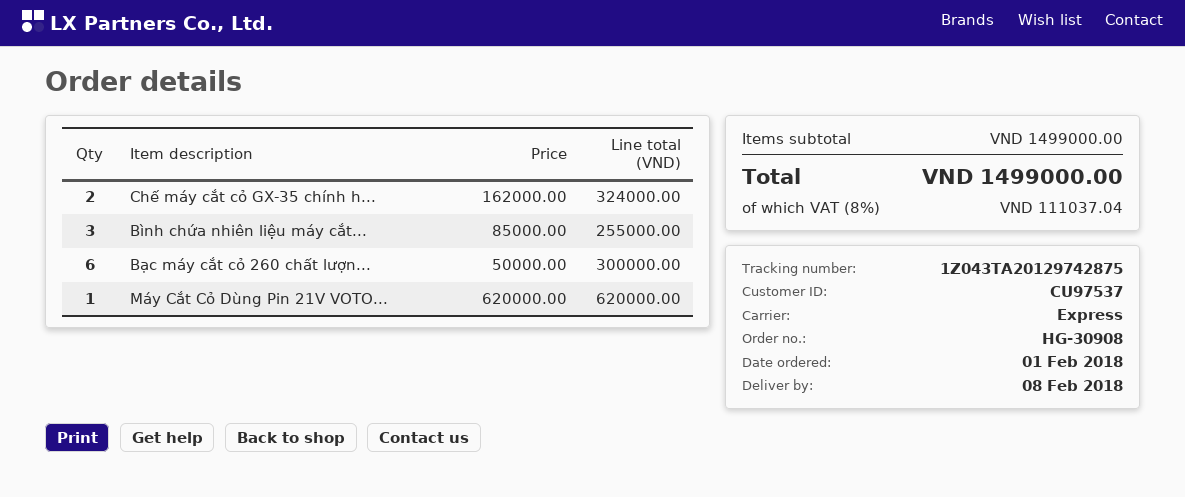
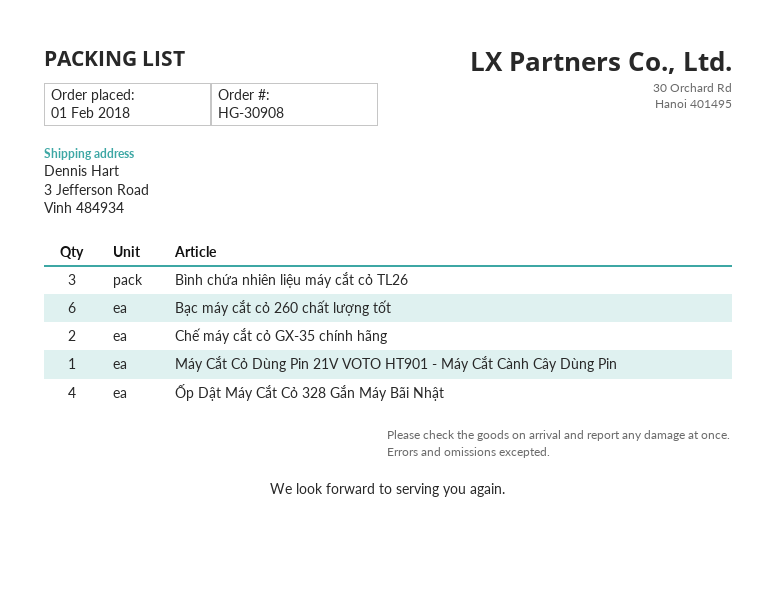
Ốp Dật Máy Cắt Cỏ 328 Gắn Máy Bãi Nhật: none -> 4

